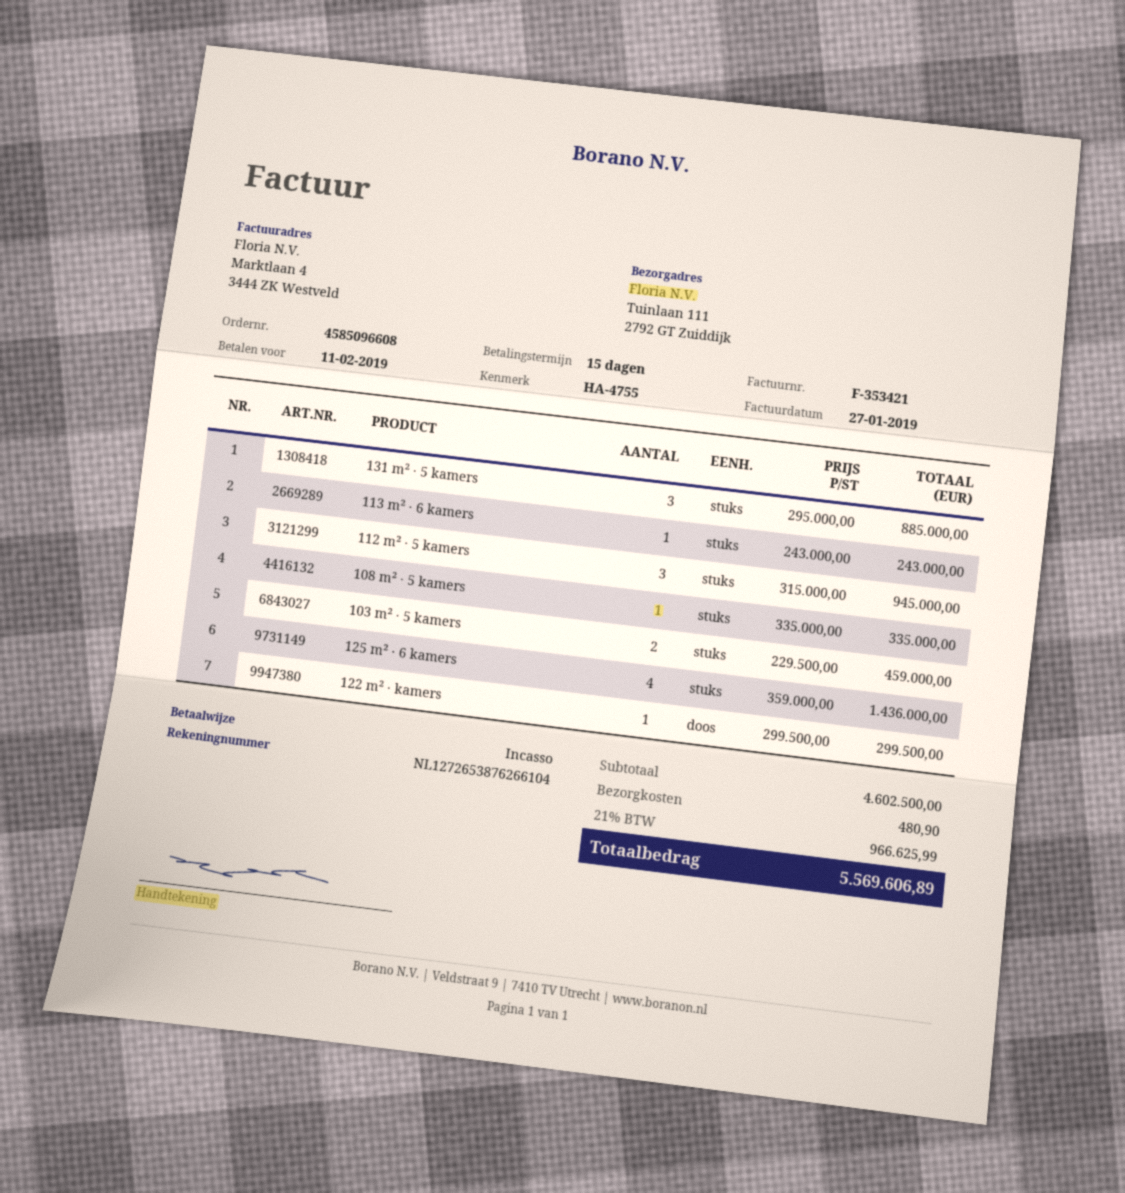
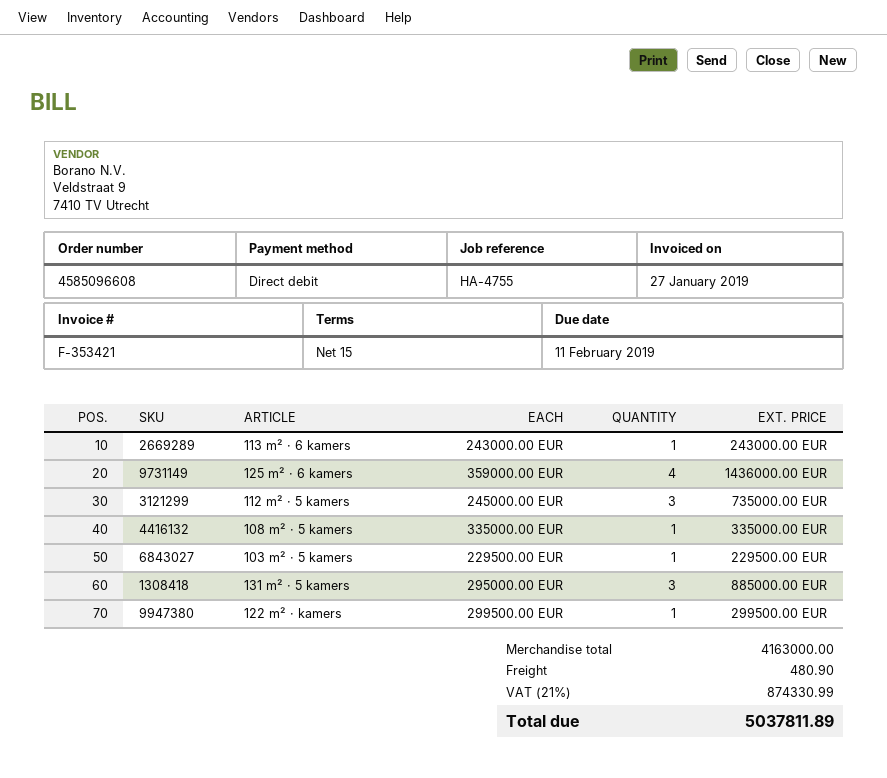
112 m² · 5 kamers: 3 x 315000.00 = 945000.00 -> 3 x 245000.00 = 735000.00
103 m² · 5 kamers: 2 x 229500.00 = 459000.00 -> 1 x 229500.00 = 229500.00
subtotal: 4602500.00 -> 4163000.00
tax: 21% = 966625.99 -> 21% = 874330.99
total: 5569606.89 -> 5037811.89

